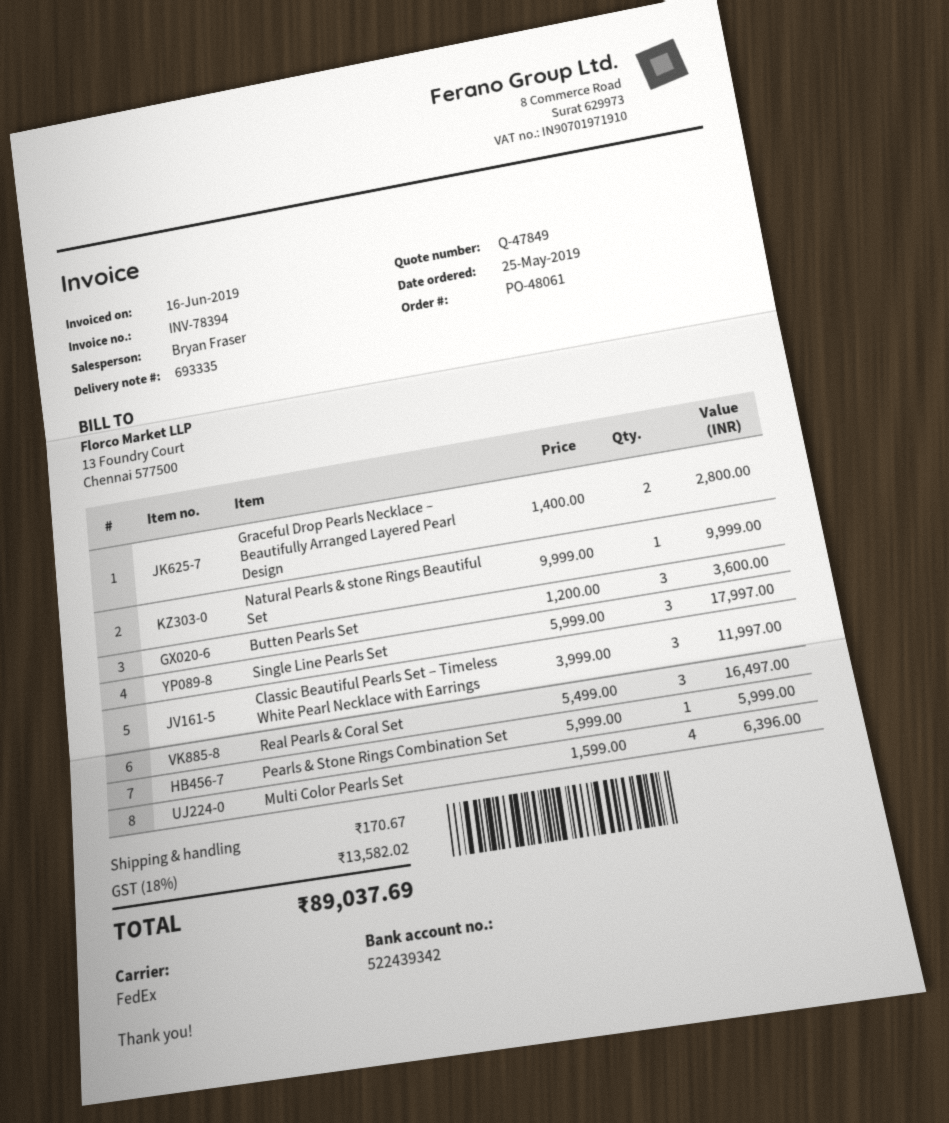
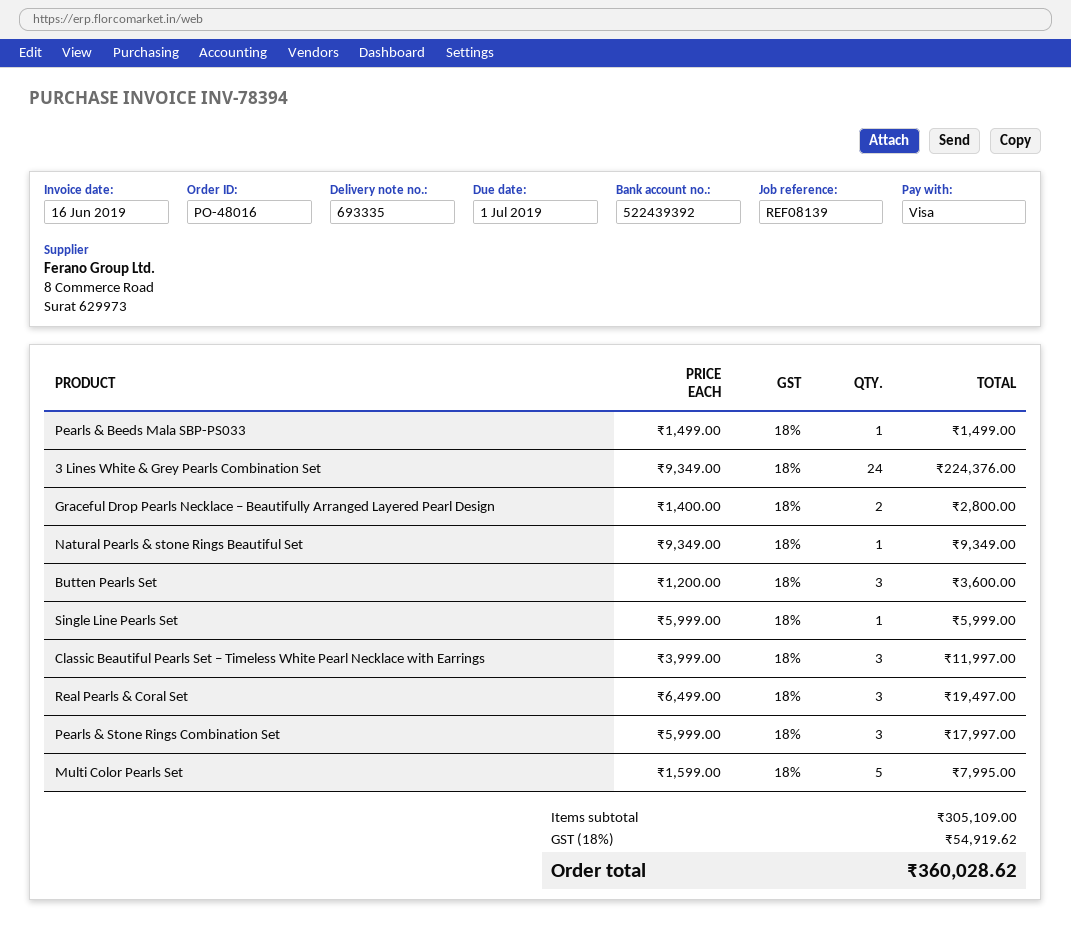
order number: PO-48061 -> PO-48016
bank account: 522439342 -> 522439392
Natural Pearls & stone Rings Beautiful Set: 1 x 9999.00 = 9999.00 -> 1 x 9349.00 = 9349.00
Single Line Pearls Set: 3 x 5999.00 = 17997.00 -> 1 x 5999.00 = 5999.00
Real Pearls & Coral Set: 3 x 5499.00 = 16497.00 -> 3 x 6499.00 = 19497.00
Pearls & Stone Rings Combination Set: 1 x 5999.00 = 5999.00 -> 3 x 5999.00 = 17997.00
Multi Color Pearls Set: 4 x 1599.00 = 6396.00 -> 5 x 1599.00 = 7995.00
Pearls & Beeds Mala SBP-PS033: none -> 1 x 1499.00 = 1499.00
3 Lines White & Grey Pearls Combination Set: none -> 24 x 9349.00 = 224376.00
shipping: 170.67 -> none
tax: 18% = 13582.02 -> 18% = 54919.62
total: 89037.69 -> 360028.62

